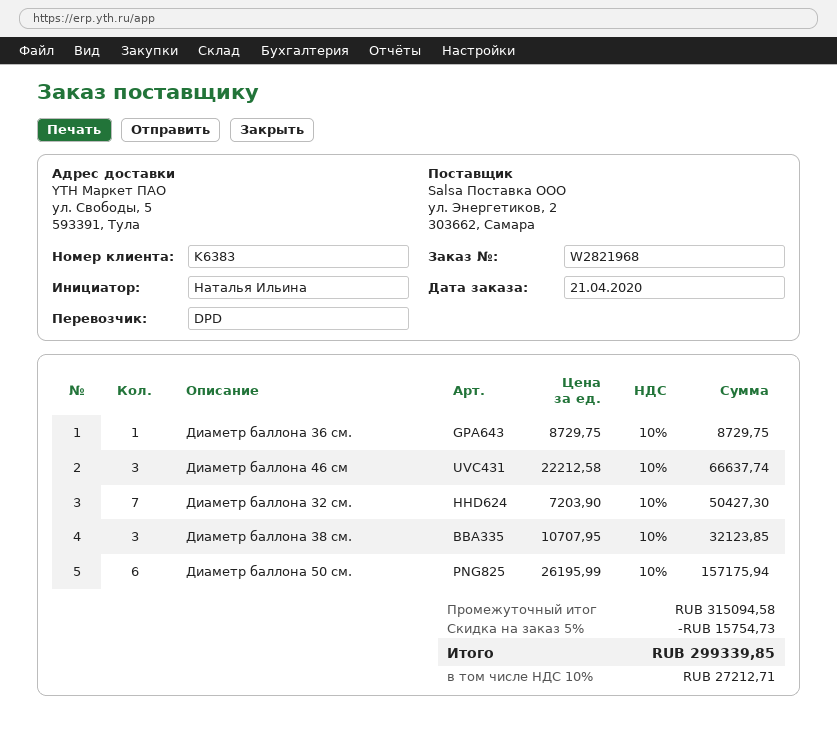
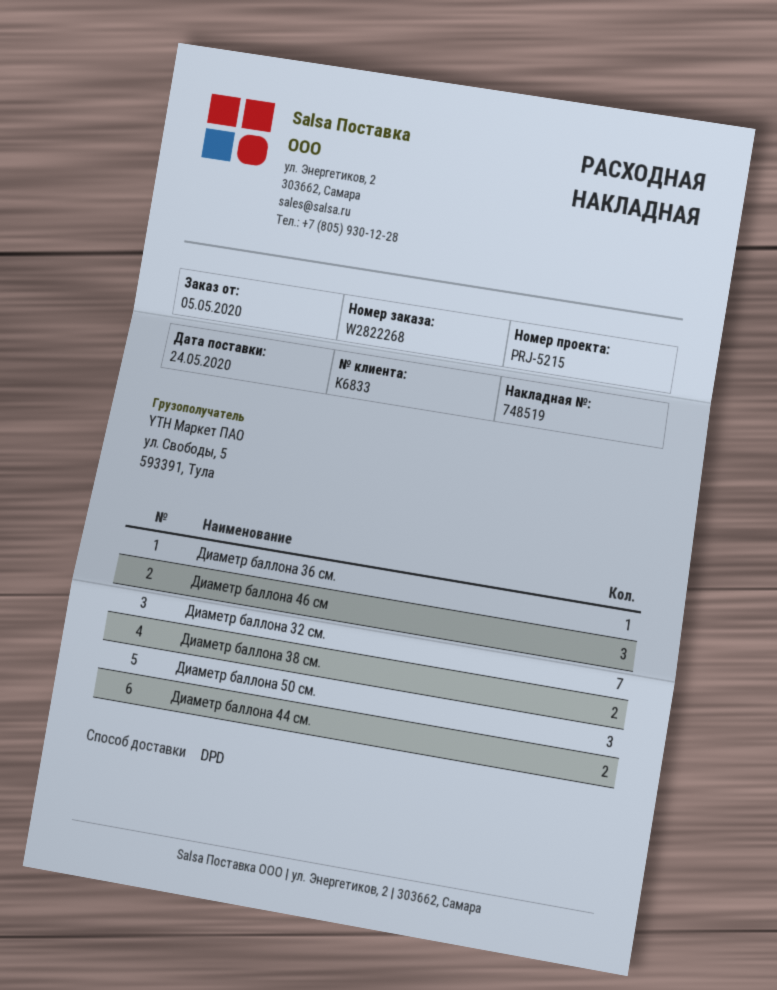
order number: W2821968 -> W2822268
order date: 2020-04-21 -> 2020-05-05
customer number: K6383 -> K6833
Диаметр баллона 38 см.: 3 -> 2
Диаметр баллона 50 см.: 6 -> 3
Диаметр баллона 44 см.: none -> 2

